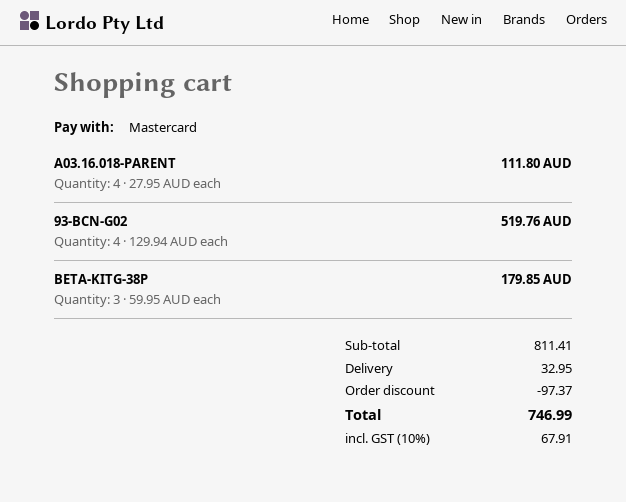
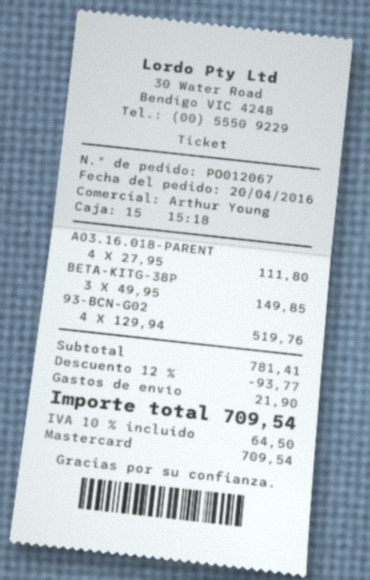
BETA-KITG-38P: 3 x 59.95 = 179.85 -> 3 x 49.95 = 149.85
subtotal: 811.41 -> 781.41
discount: 97.37 -> 93.77
shipping: 32.95 -> 21.90
tax: 10% = 67.91 -> 10% = 64.50
total: 746.99 -> 709.54

